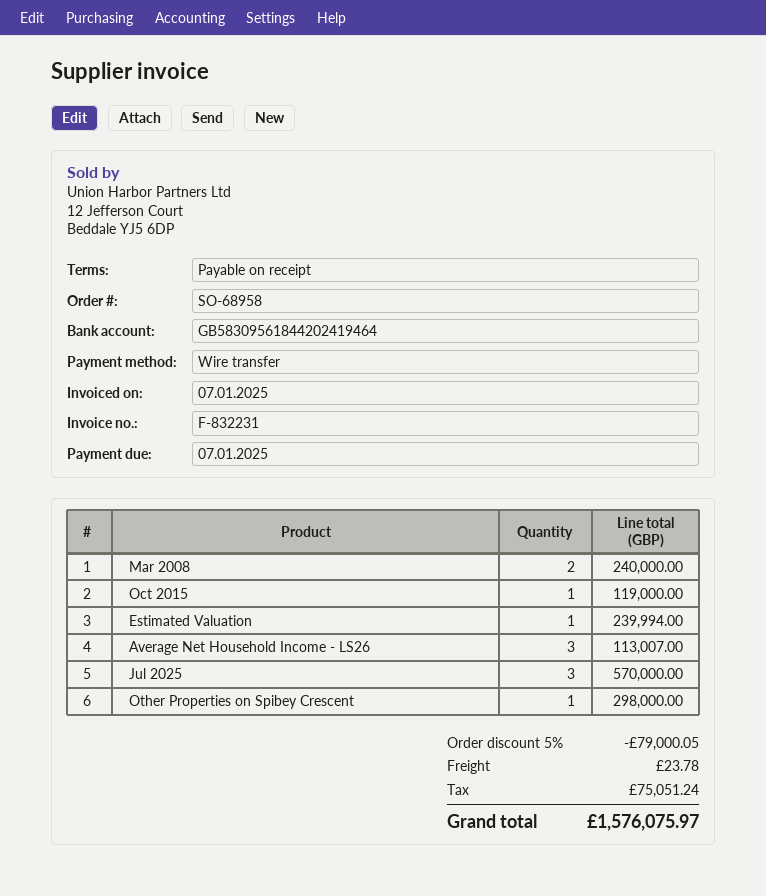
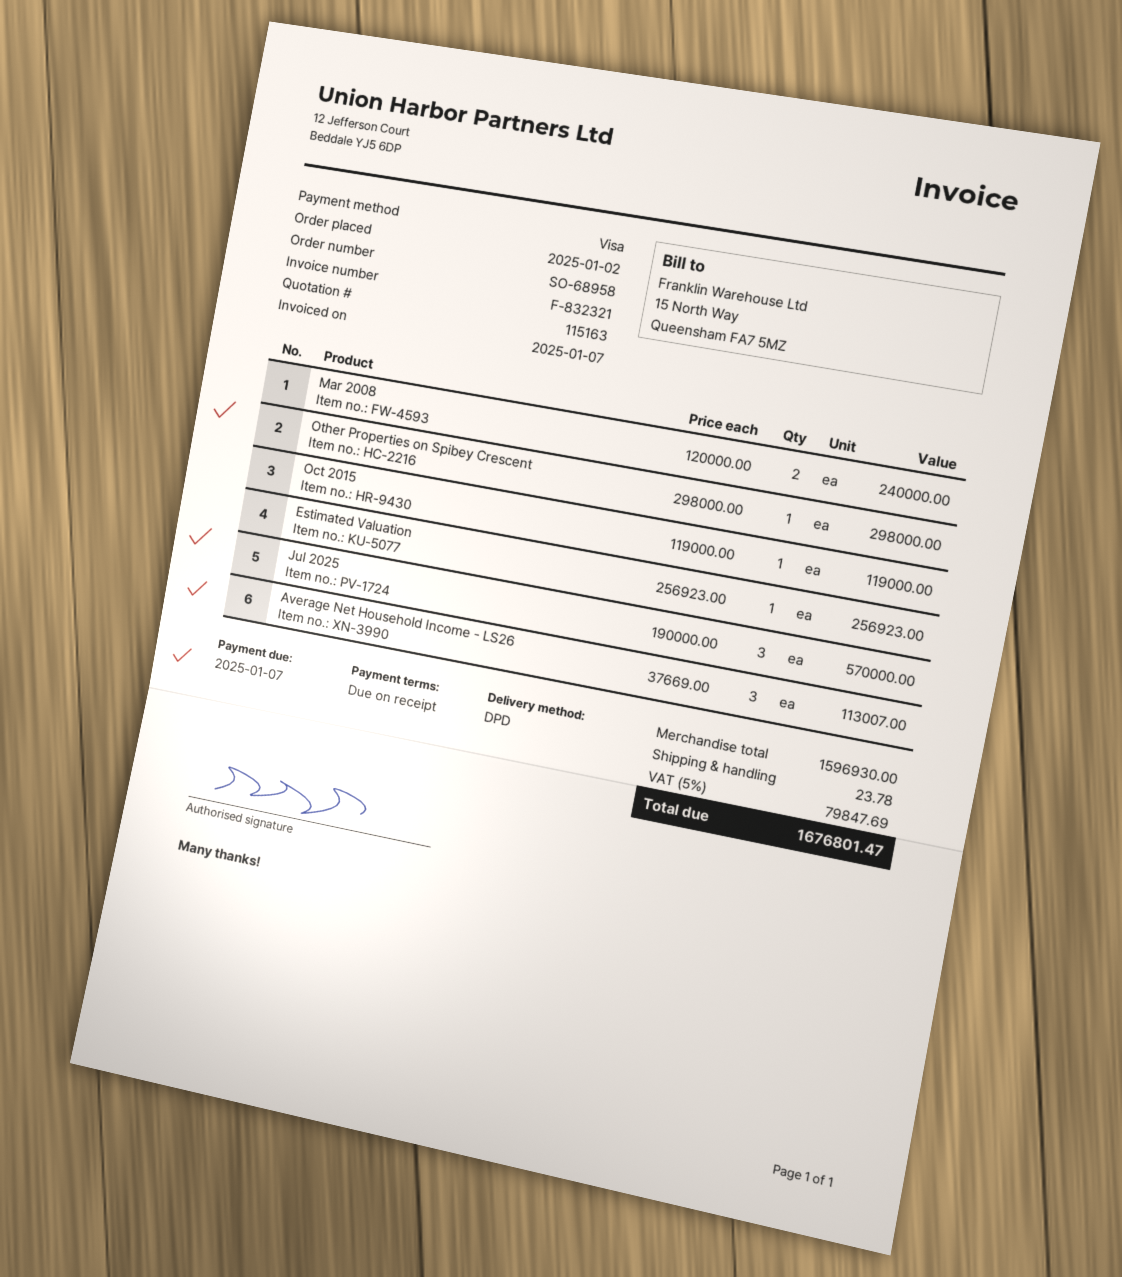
invoice number: F-832231 -> F-832321
payment method: bank transfer -> Visa
Estimated Valuation: 1 for 239994.00 -> 1 for 256923.00
discount: 5% = 79000.05 -> none
tax: 75051.24 -> 79847.69
total: 1576075.97 -> 1676801.47

